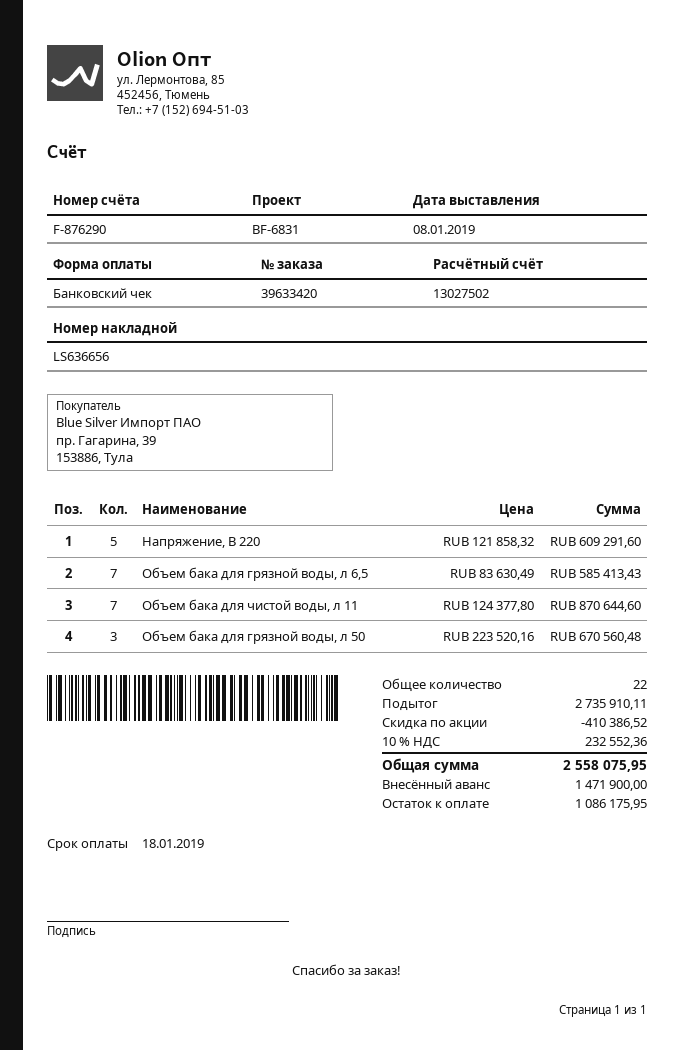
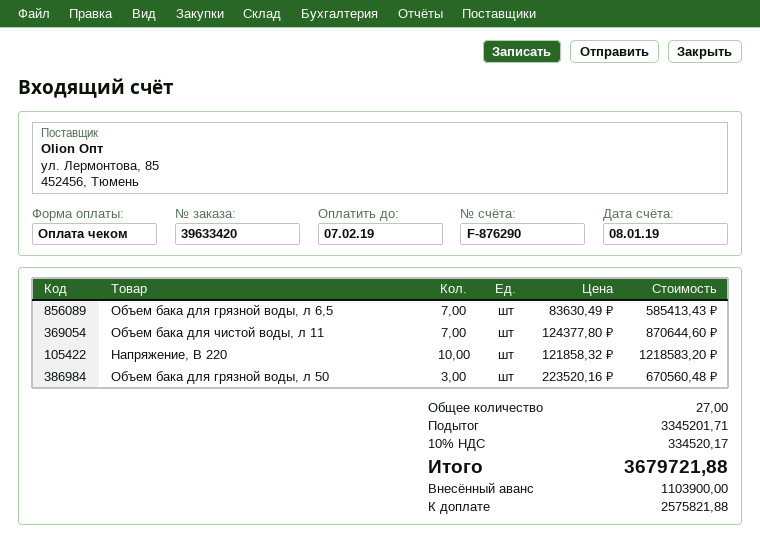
due date: 2019-01-18 -> 2019-02-07
Напряжение, В 220: 5 x 121858.32 = 609291.60 -> 10 x 121858.32 = 1218583.20
total quantity: 22 -> 27
subtotal: 2735910.11 -> 3345201.71
discount: 410386.52 -> none
tax: 10% = 232552.36 -> 10% = 334520.17
total: 2558075.95 -> 3679721.88
deposit: 1471900.00 -> 1103900.00
balance: 1086175.95 -> 2575821.88

